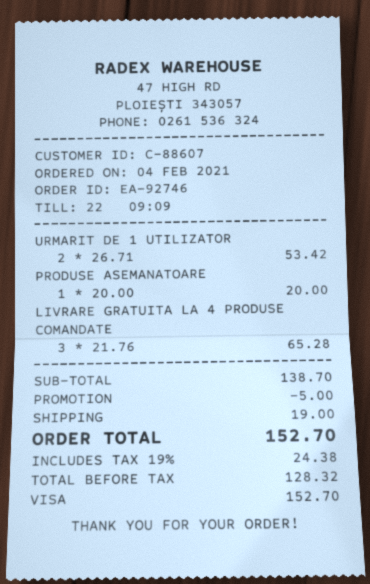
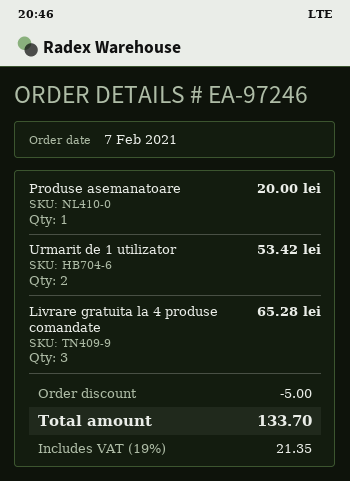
order number: EA-92746 -> EA-97246
order date: 2021-02-04 -> 2021-02-07
shipping: 19.00 -> none
tax: 19% = 24.38 -> 19% = 21.35
total: 152.70 -> 133.70

